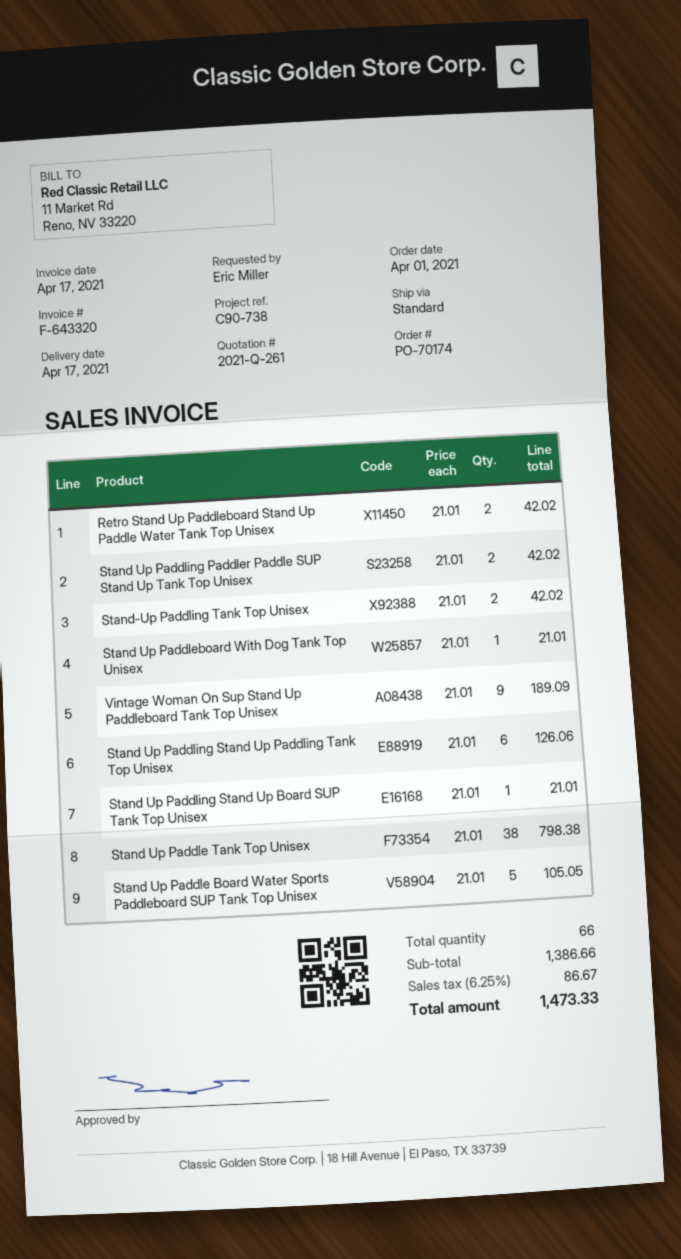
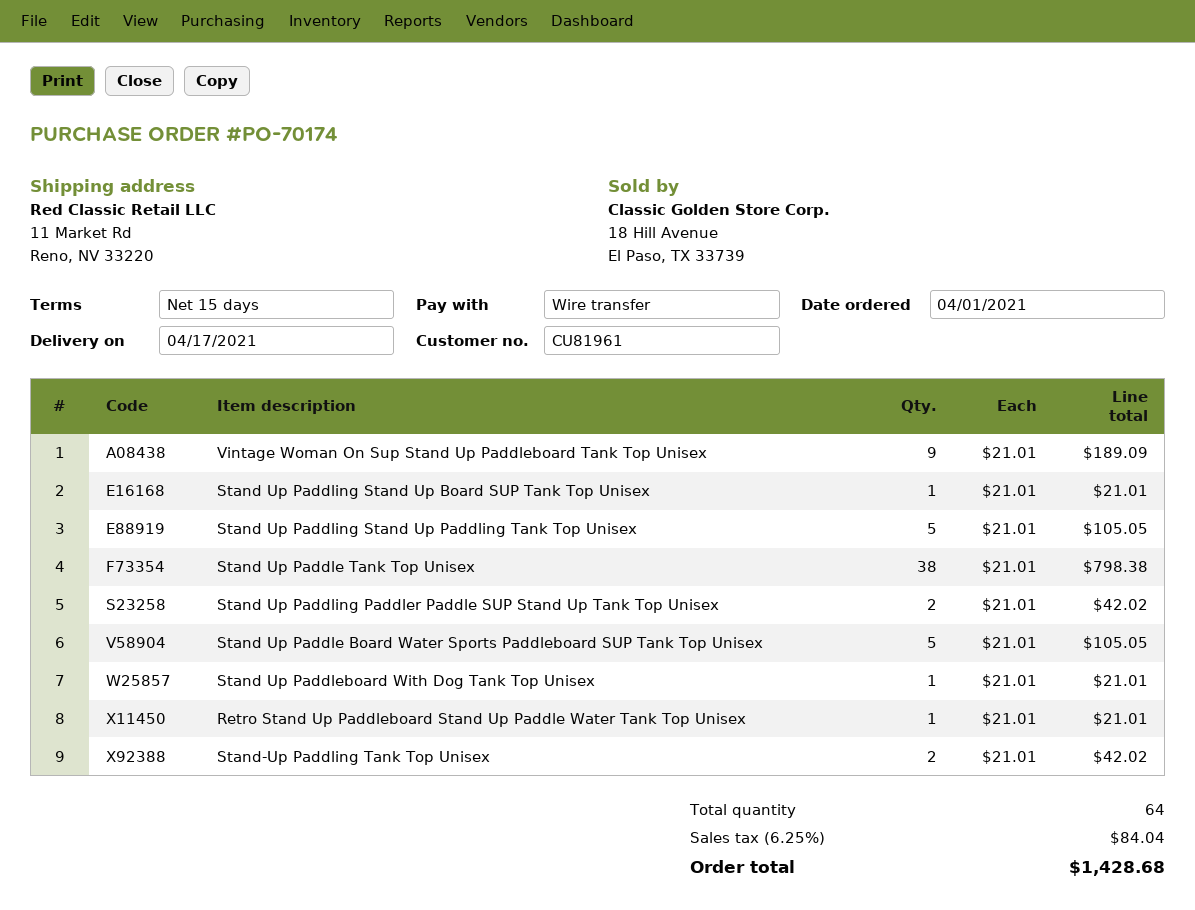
Retro Stand Up Paddleboard Stand Up Paddle Water Tank Top Unisex: 2 x 21.01 = 42.02 -> 1 x 21.01 = 21.01
Stand Up Paddling Stand Up Paddling Tank Top Unisex: 6 x 21.01 = 126.06 -> 5 x 21.01 = 105.05
total quantity: 66 -> 64
tax: 6.25% = 86.67 -> 6.25% = 84.04
total: 1473.33 -> 1428.68

